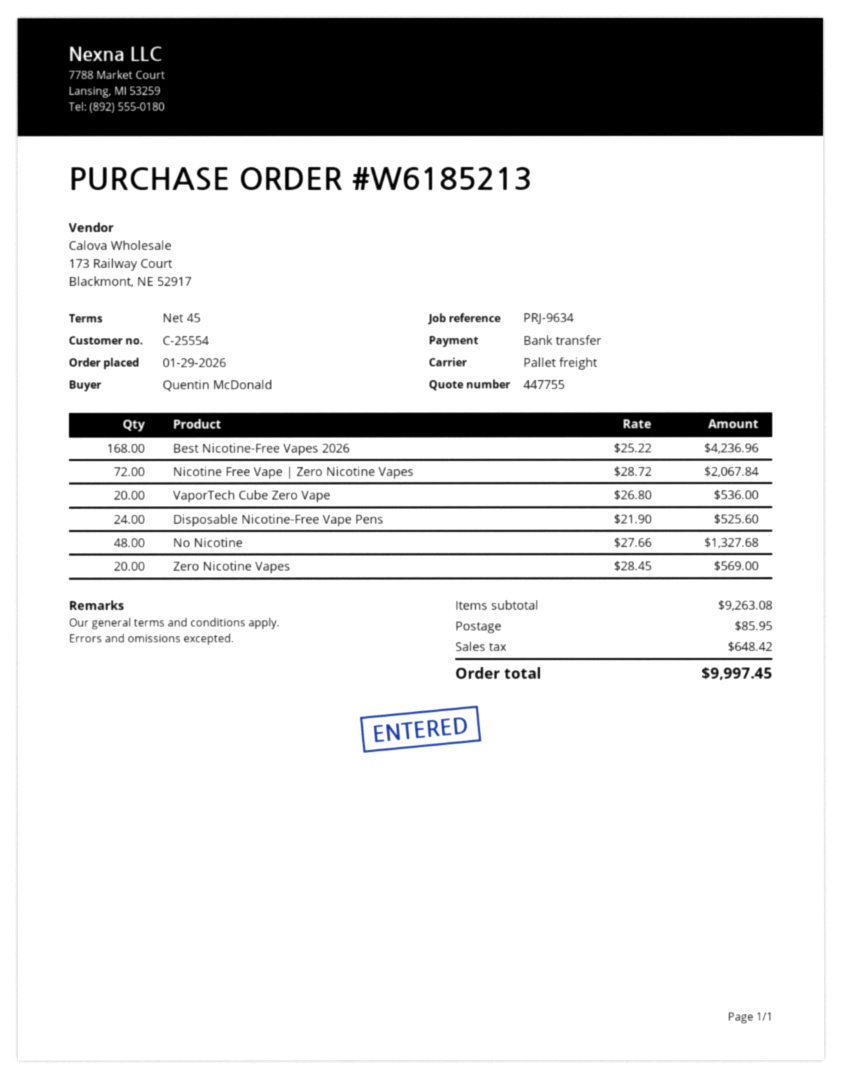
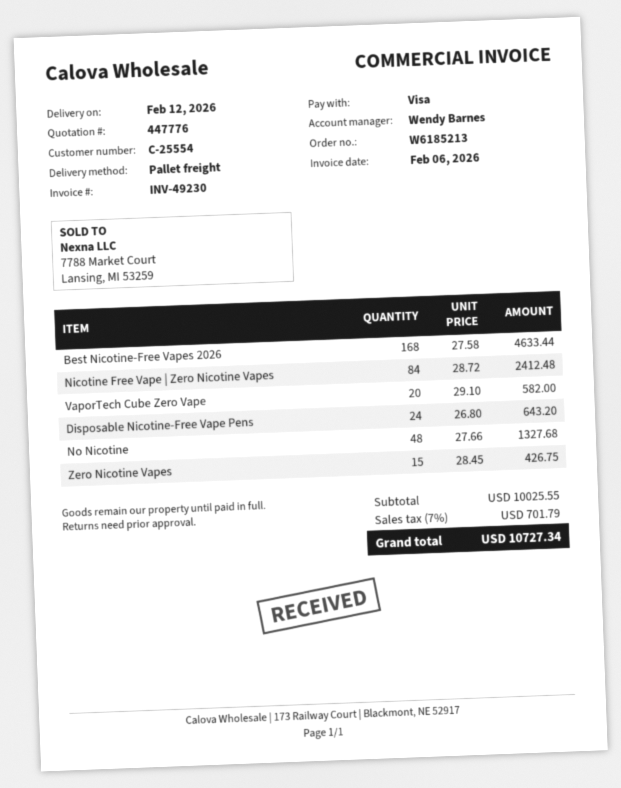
quote number: 447755 -> 447776
payment method: bank transfer -> Visa
Best Nicotine-Free Vapes 2026: 168 x 25.22 = 4236.96 -> 168 x 27.58 = 4633.44
Nicotine Free Vape | Zero Nicotine Vapes: 72 x 28.72 = 2067.84 -> 84 x 28.72 = 2412.48
VaporTech Cube Zero Vape: 20 x 26.80 = 536.00 -> 20 x 29.10 = 582.00
Disposable Nicotine-Free Vape Pens: 24 x 21.90 = 525.60 -> 24 x 26.80 = 643.20
Zero Nicotine Vapes: 20 x 28.45 = 569.00 -> 15 x 28.45 = 426.75
subtotal: 9263.08 -> 10025.55
shipping: 85.95 -> none
tax: 648.42 -> 701.79
total: 9997.45 -> 10727.34

